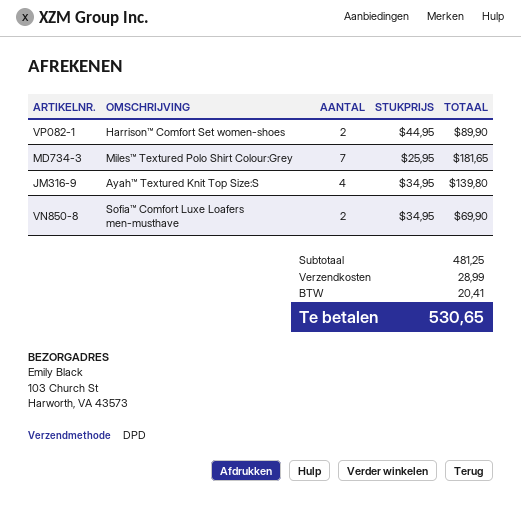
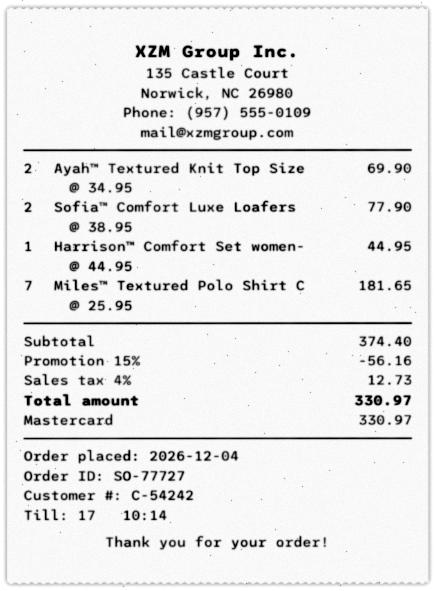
Harrison™ Comfort Set women-shoes: 2 x 44.95 = 89.90 -> 1 x 44.95 = 44.95
Ayah™ Textured Knit Top Size:S: 4 x 34.95 = 139.80 -> 2 x 34.95 = 69.90
Sofia™ Comfort Luxe Loafers men-musthave: 2 x 34.95 = 69.90 -> 2 x 38.95 = 77.90
subtotal: 481.25 -> 374.40
discount: none -> 15% = 56.16
shipping: 28.99 -> none
tax: 20.41 -> 12.73
total: 530.65 -> 330.97

